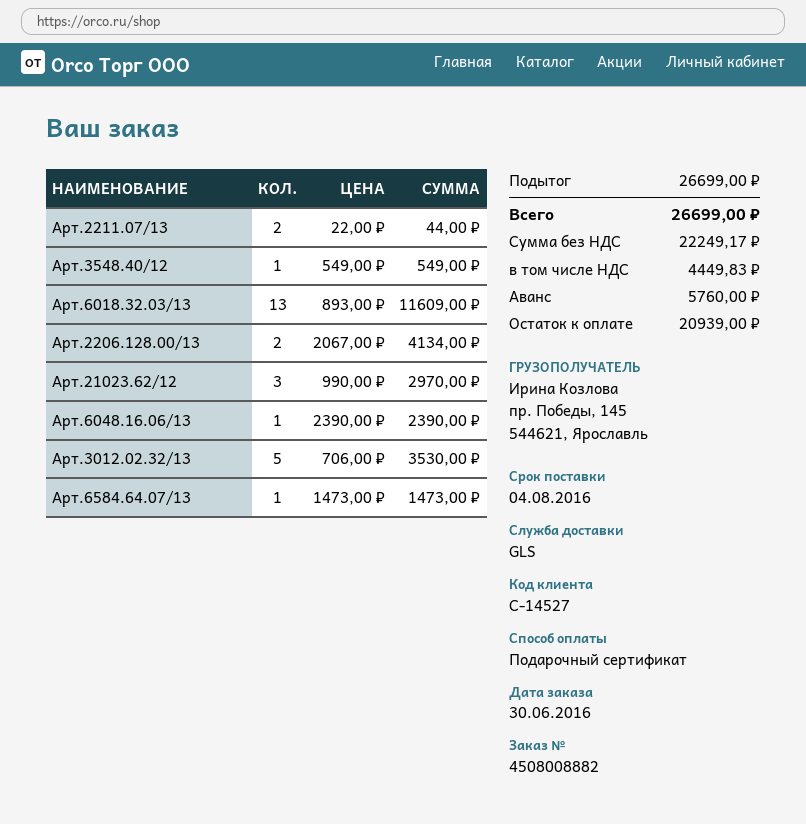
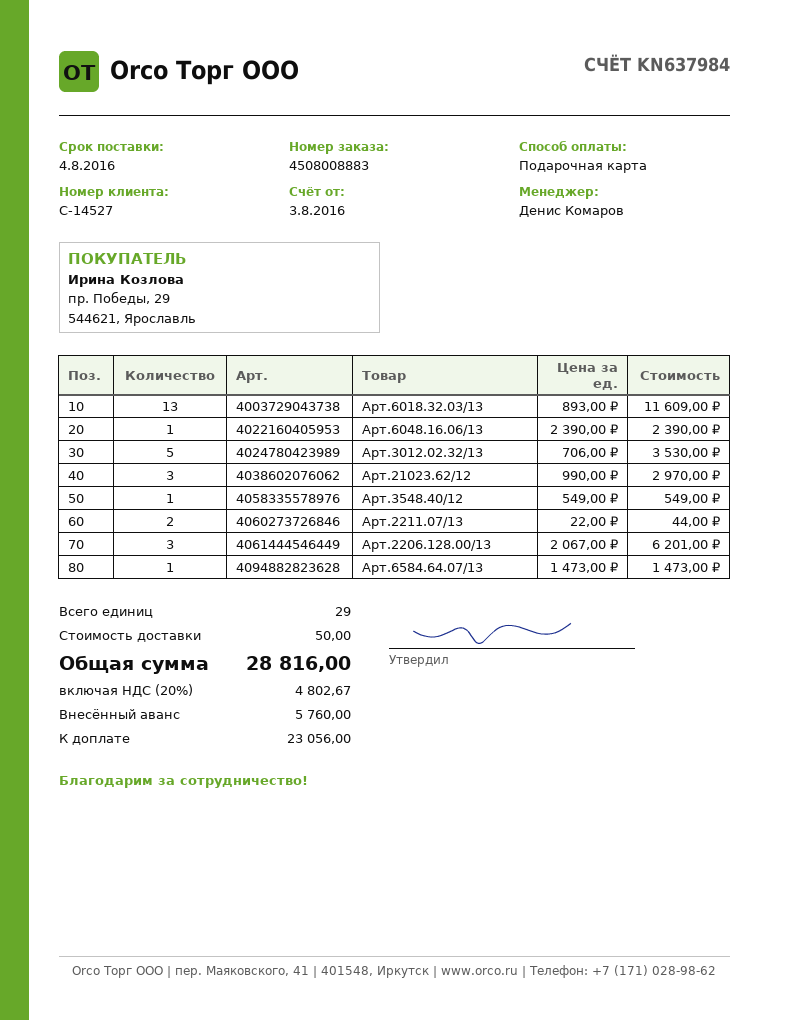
order number: 4508008882 -> 4508008883
Арт.2206.128.00/13: 2 x 2067.00 = 4134.00 -> 3 x 2067.00 = 6201.00
shipping: none -> 50.00
tax: 4449.83 -> 4802.67
total: 26699.00 -> 28816.00
balance: 20939.00 -> 23056.00

